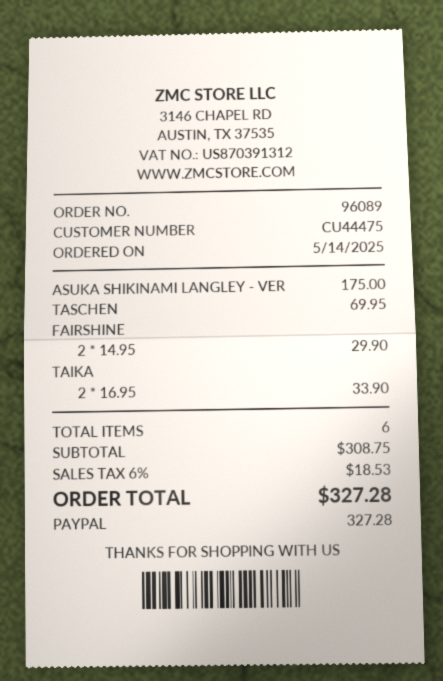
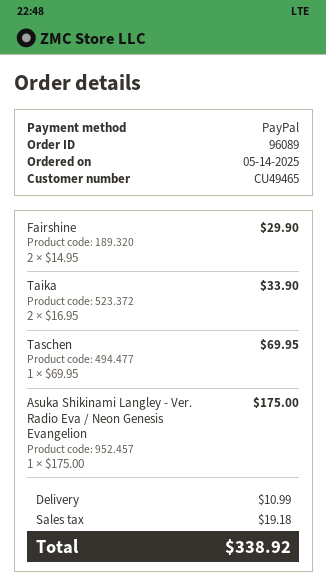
customer number: CU44475 -> CU49465
shipping: none -> 10.99
tax: 18.53 -> 19.18
total: 327.28 -> 338.92

